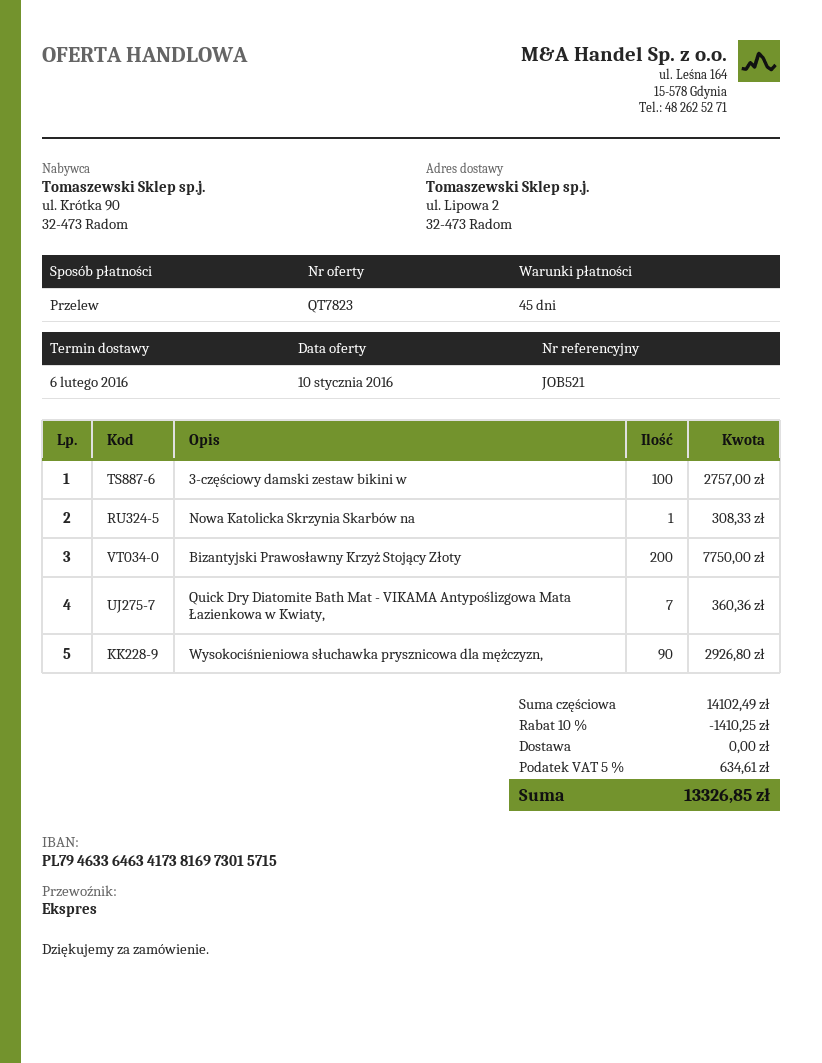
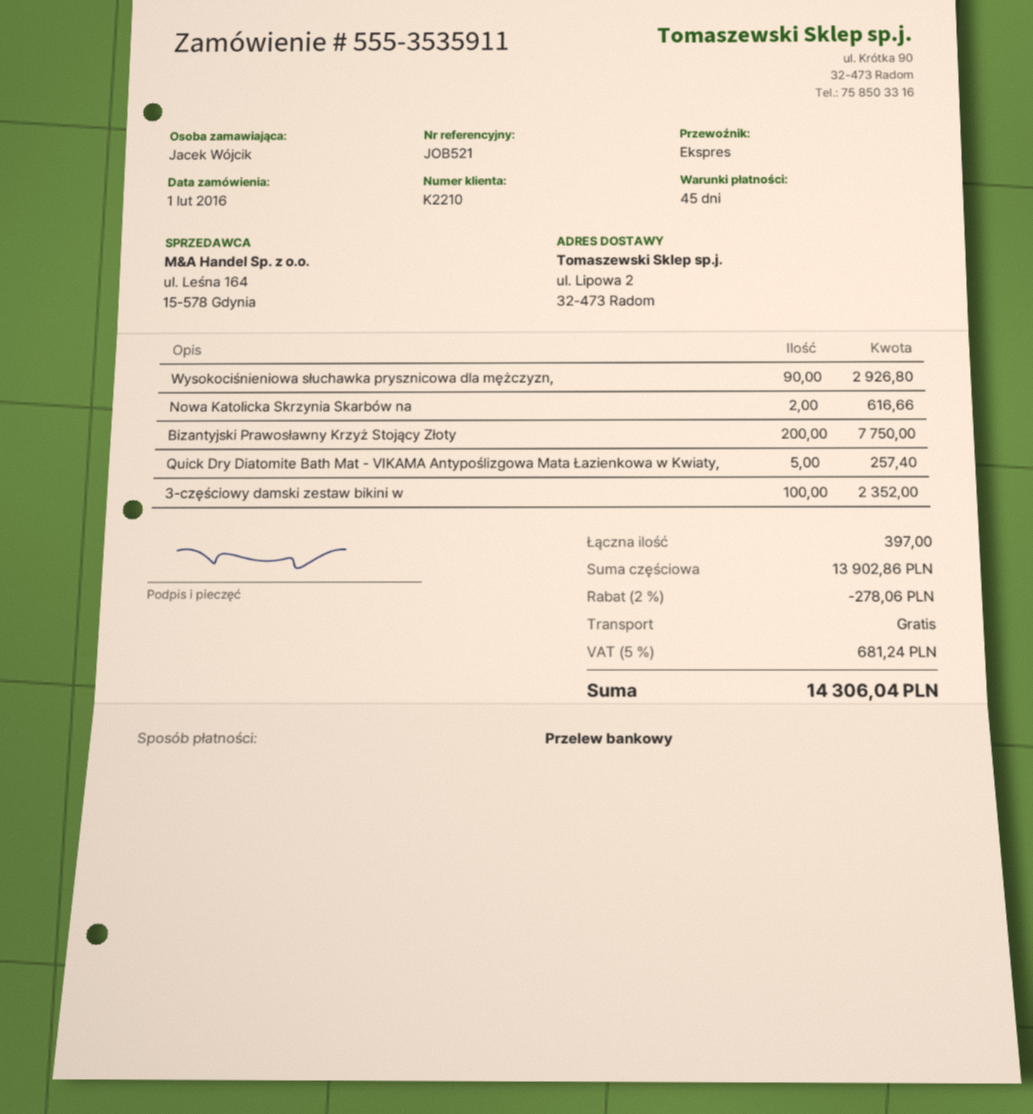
3-częściowy damski zestaw bikini w: 100 for 2757.00 -> 100 for 2352.00
Nowa Katolicka Skrzynia Skarbów na: 1 for 308.33 -> 2 for 616.66
Quick Dry Diatomite Bath Mat - VIKAMA Antypoślizgowa Mata Łazienkowa w Kwiaty,: 7 for 360.36 -> 5 for 257.40
subtotal: 14102.49 -> 13902.86
discount: 10% = 1410.25 -> 2% = 278.06
tax: 5% = 634.61 -> 5% = 681.24
total: 13326.85 -> 14306.04

